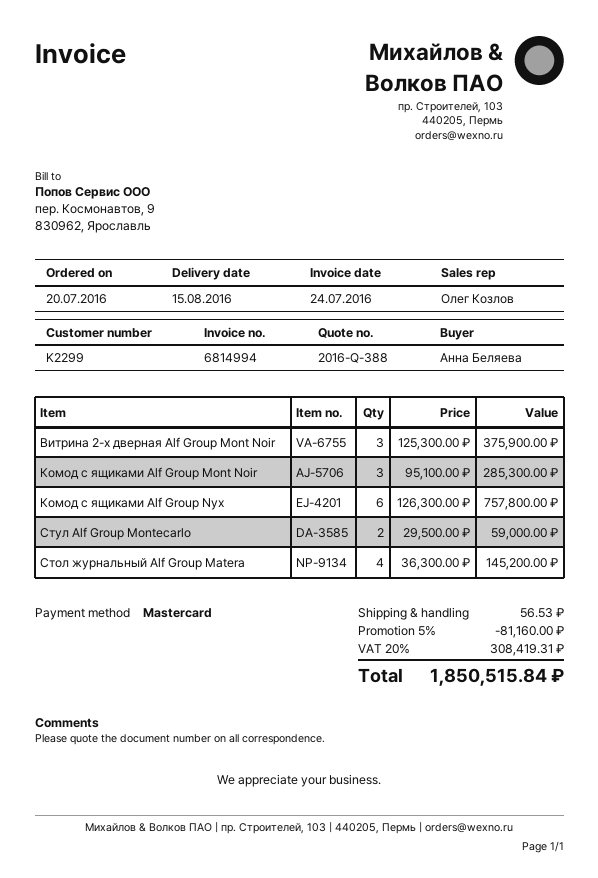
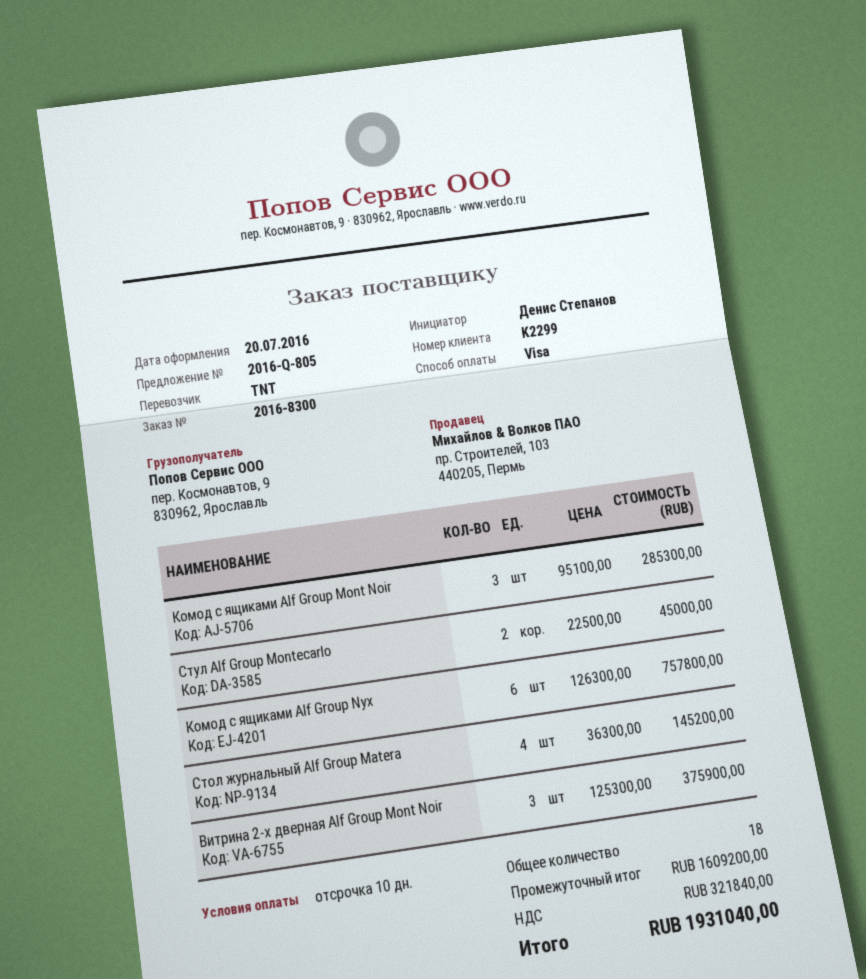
quote number: 2016-Q-388 -> 2016-Q-805
ordered by: Анна Беляева -> Денис Степанов
payment method: Mastercard -> Visa
Стул Alf Group Montecarlo: 2 x 29500.00 = 59000.00 -> 2 x 22500.00 = 45000.00
discount: 5% = 81160.00 -> none
shipping: 56.53 -> none
tax: 308419.31 -> 321840.00
total: 1850515.84 -> 1931040.00

